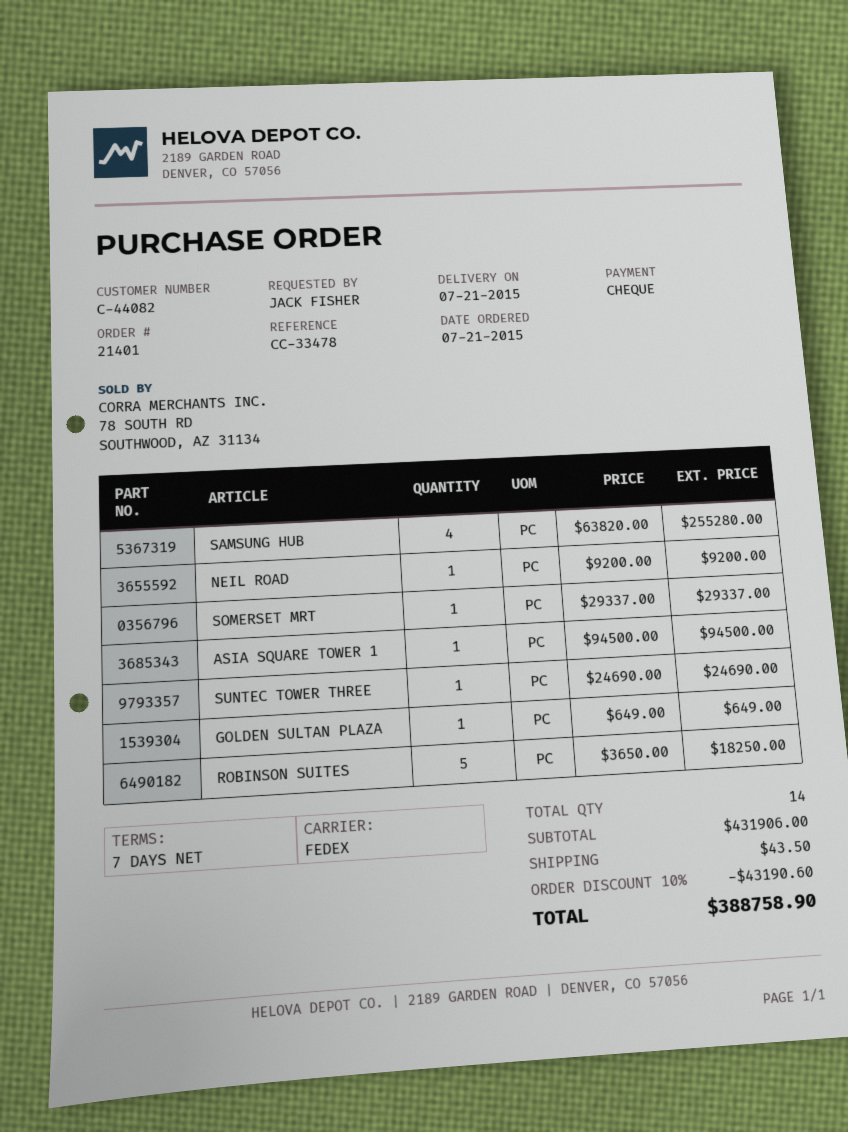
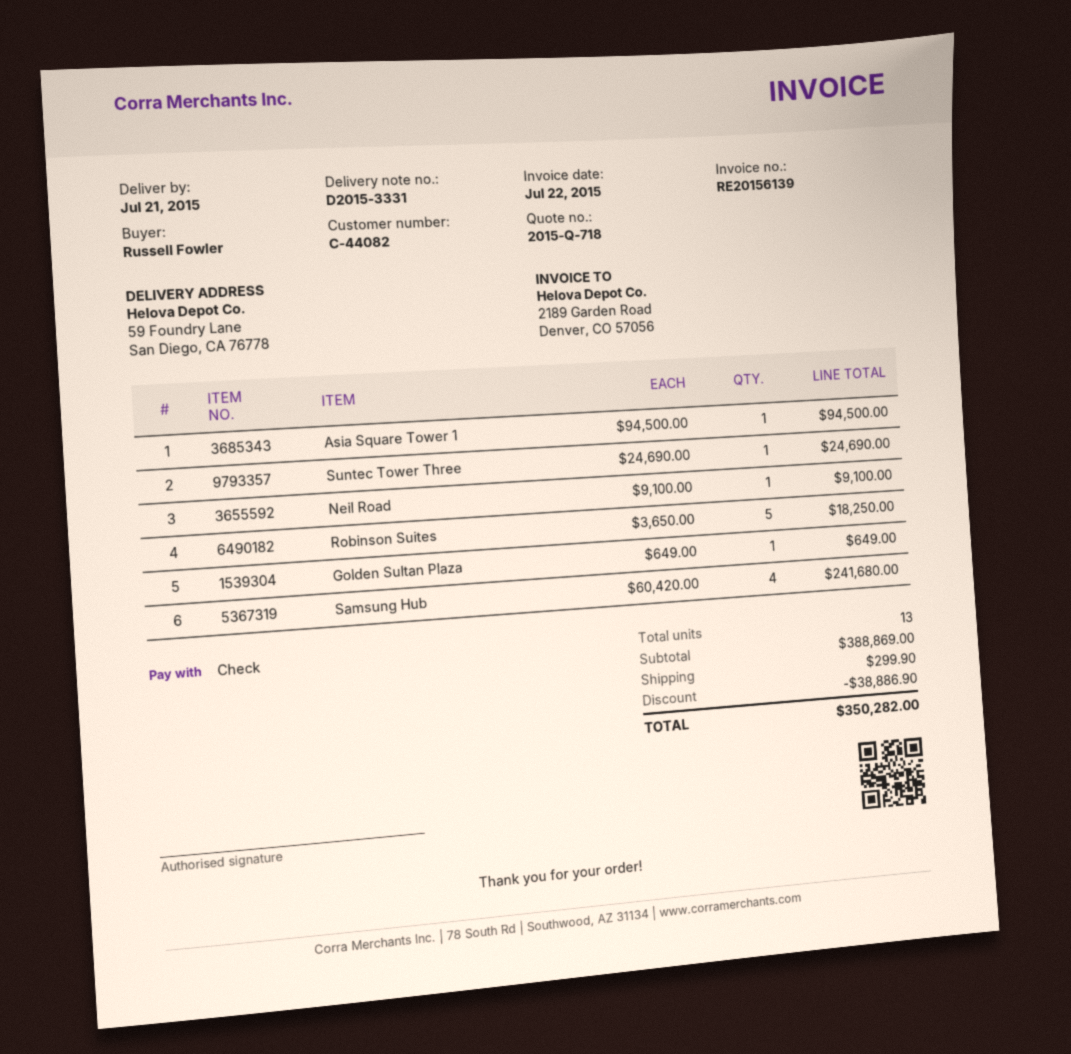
ordered by: JACK FISHER -> Russell Fowler
SAMSUNG HUB: 4 x 63820.00 = 255280.00 -> 4 x 60420.00 = 241680.00
NEIL ROAD: 1 x 9200.00 = 9200.00 -> 1 x 9100.00 = 9100.00
SOMERSET MRT: 1 x 29337.00 = 29337.00 -> none
total quantity: 14 -> 13
subtotal: 431906.00 -> 388869.00
discount: 43190.60 -> 38886.90
shipping: 43.50 -> 299.90
total: 388758.90 -> 350282.00

